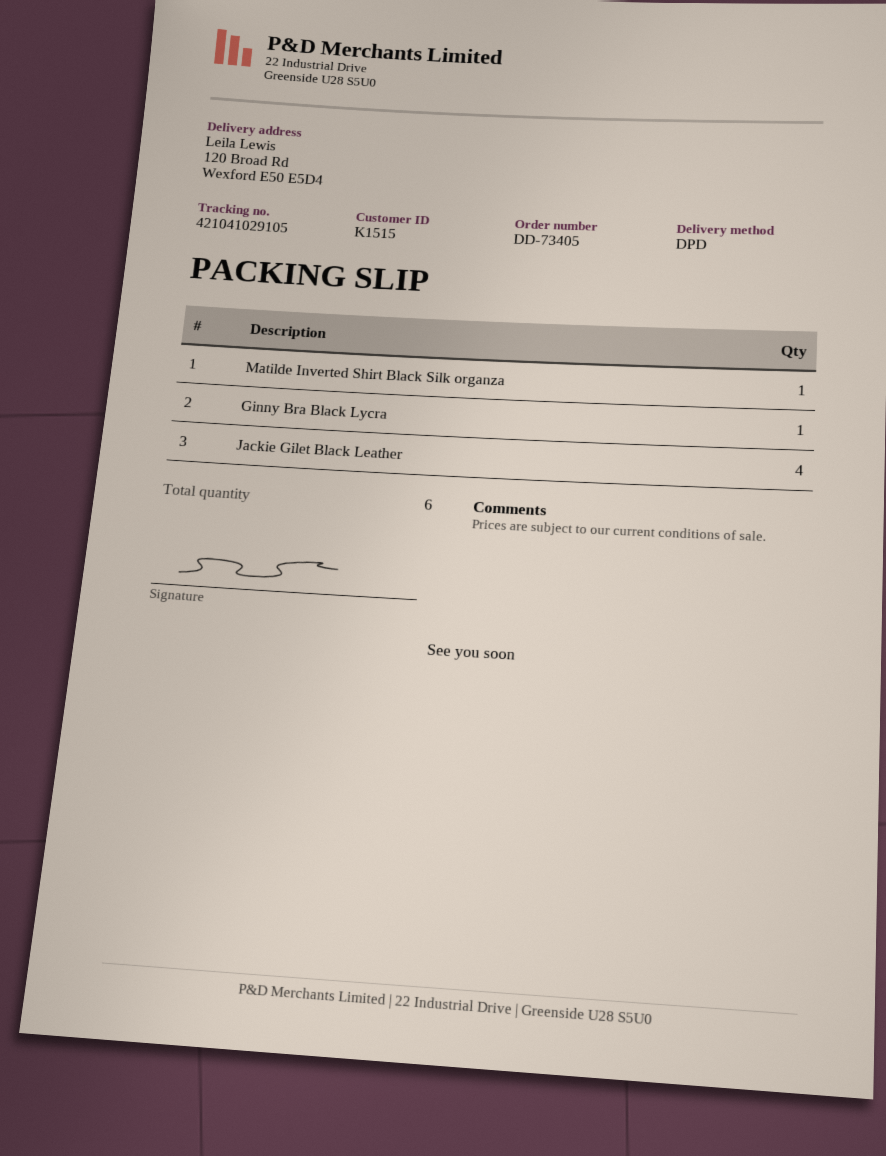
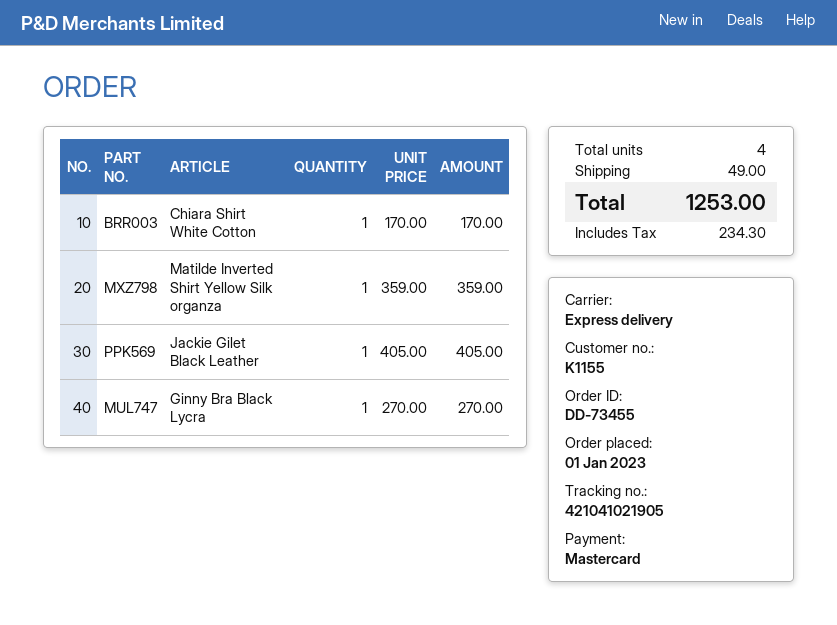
order number: DD-73405 -> DD-73455
customer number: K1515 -> K1155
shipping method: DPD -> express
tracking number: 421041029105 -> 421041021905
Matilde Inverted Shirt Black Silk organza: 1 -> none
Jackie Gilet Black Leather: 4 -> 1
Chiara Shirt White Cotton: none -> 1
Matilde Inverted Shirt Yellow Silk organza: none -> 1
total quantity: 6 -> 4

